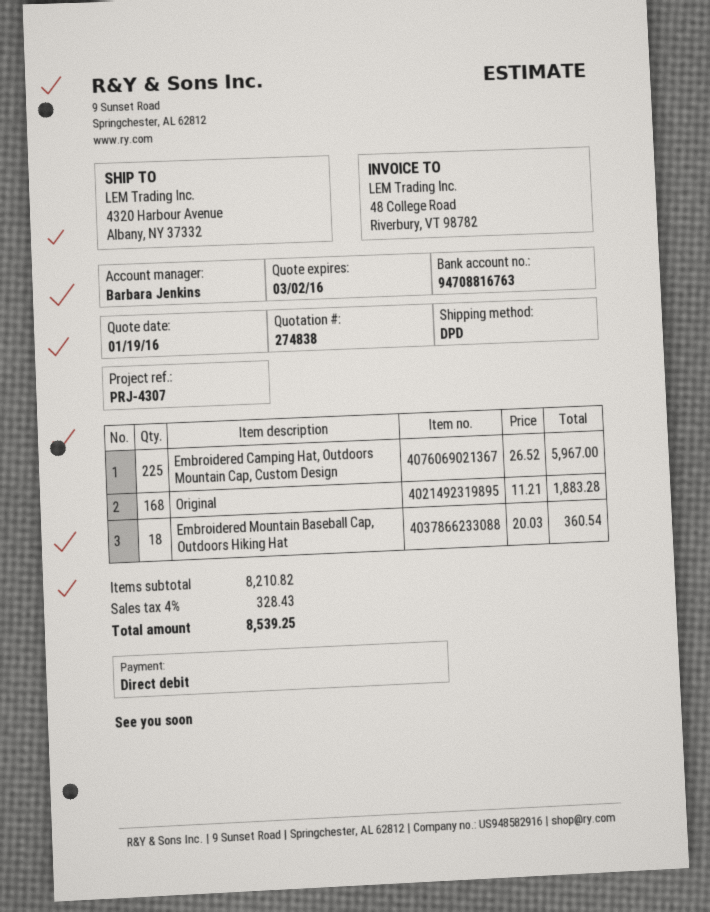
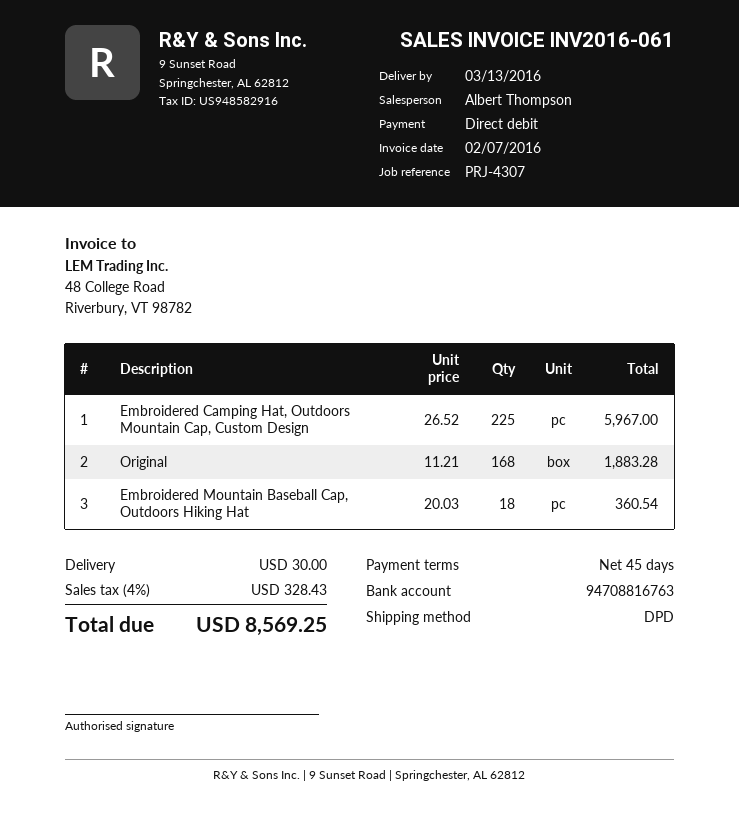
sales rep: Barbara Jenkins -> Albert Thompson
shipping: none -> 30.00
total: 8539.25 -> 8569.25

